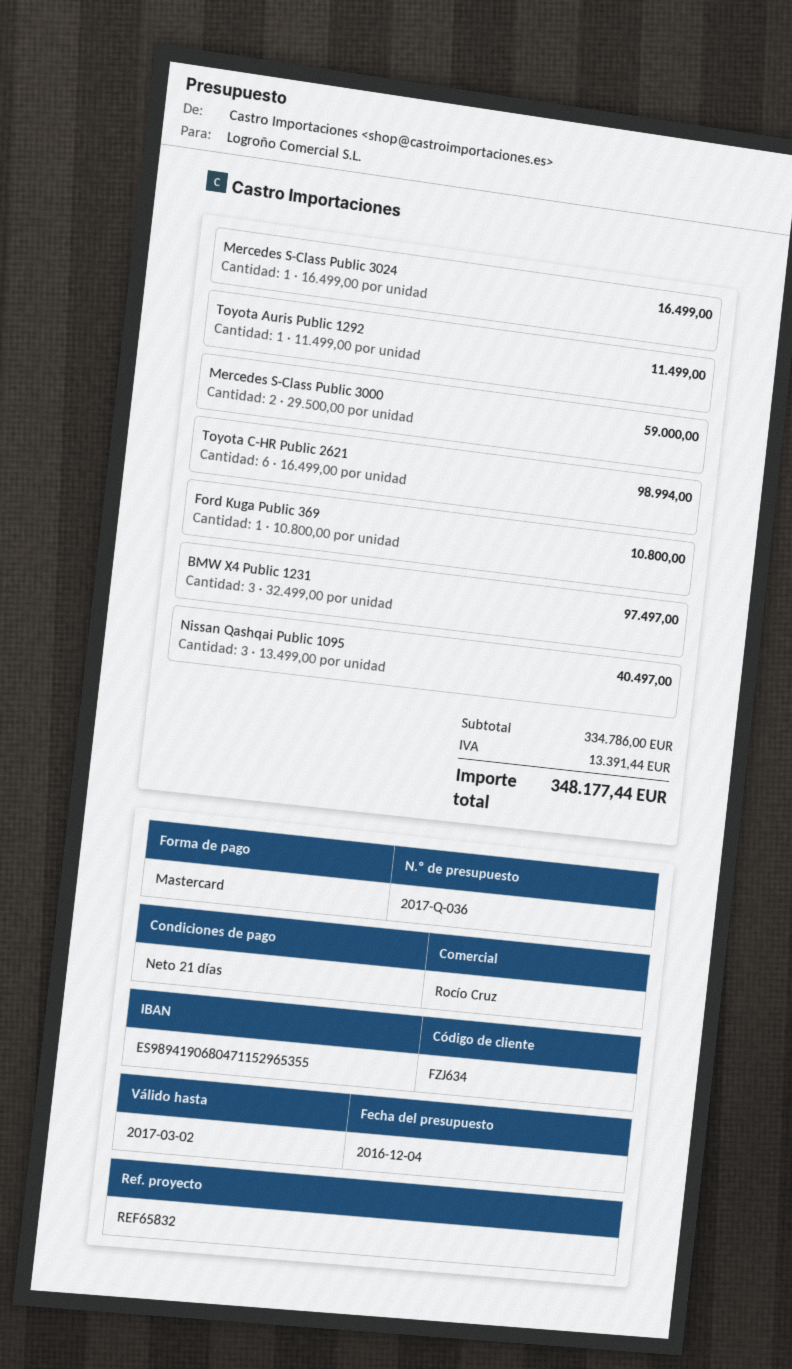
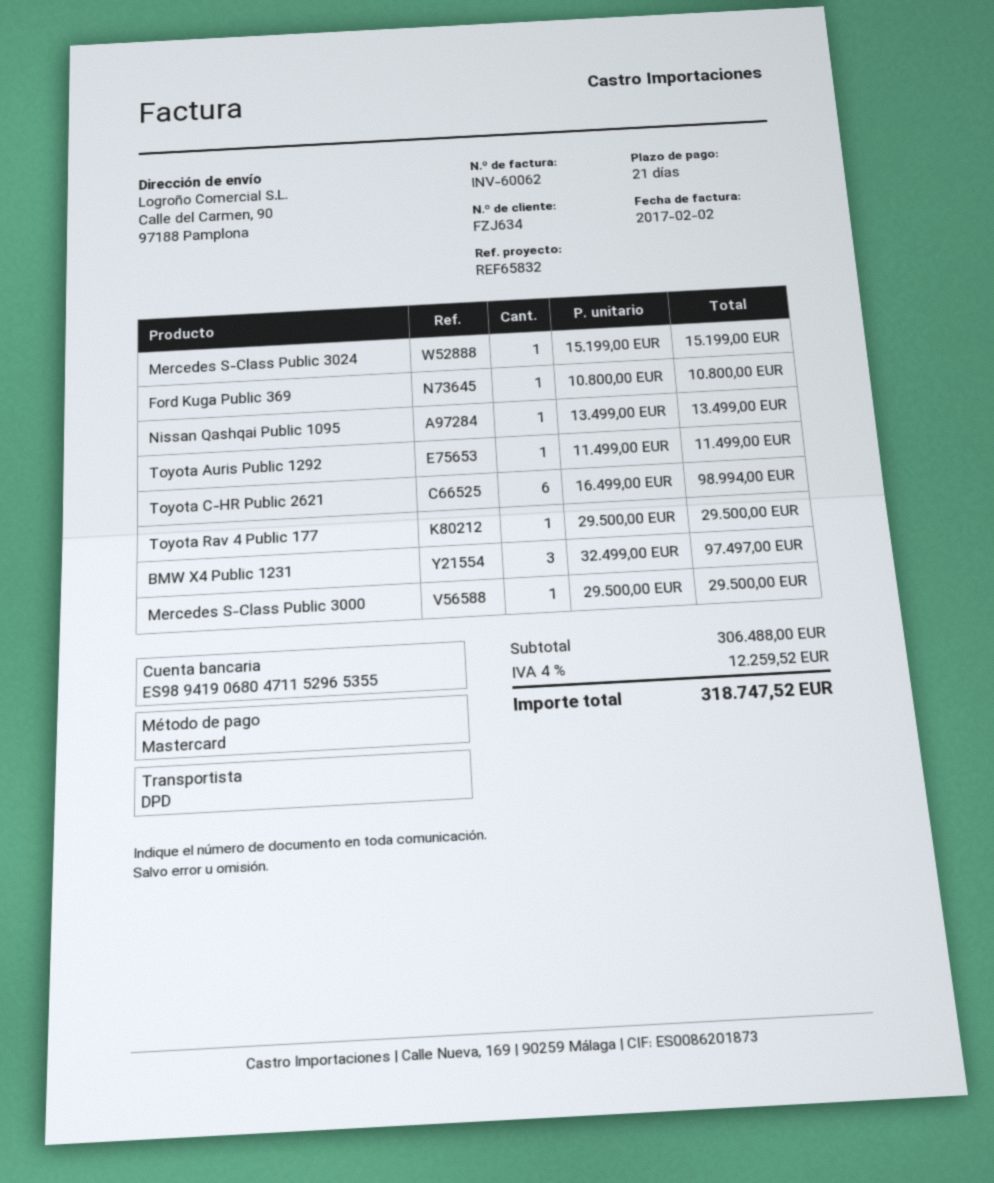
Mercedes S-Class Public 3024: 1 x 16499.00 = 16499.00 -> 1 x 15199.00 = 15199.00
Mercedes S-Class Public 3000: 2 x 29500.00 = 59000.00 -> 1 x 29500.00 = 29500.00
Nissan Qashqai Public 1095: 3 x 13499.00 = 40497.00 -> 1 x 13499.00 = 13499.00
Toyota Rav 4 Public 177: none -> 1 x 29500.00 = 29500.00
subtotal: 334786.00 -> 306488.00
tax: 13391.44 -> 12259.52
total: 348177.44 -> 318747.52

